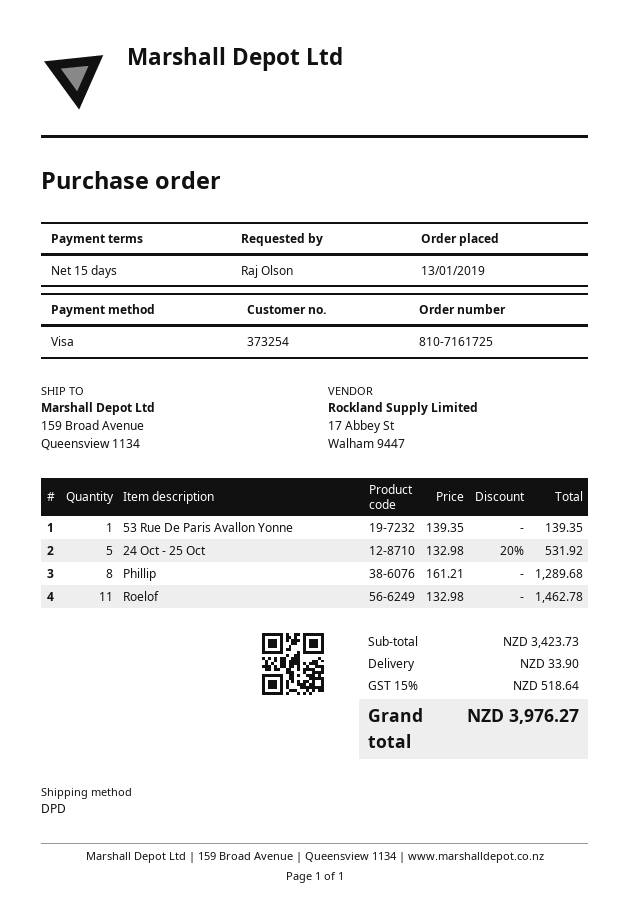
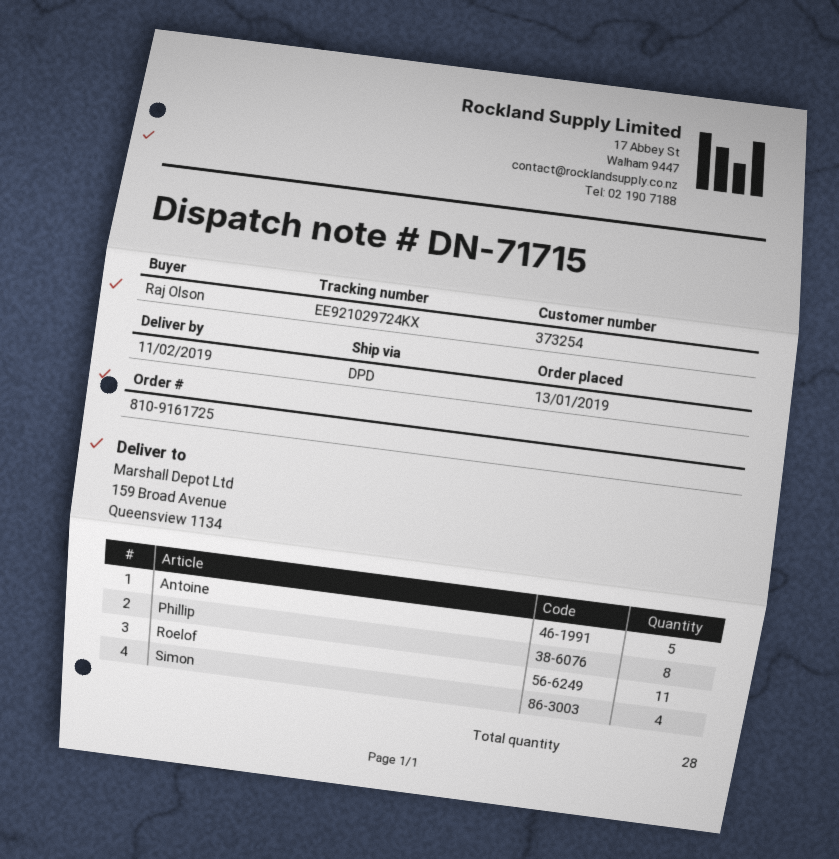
order number: 810-7161725 -> 810-9161725
53 Rue De Paris Avallon Yonne: 1 -> none
24 Oct - 25 Oct: 5 -> none
Antoine: none -> 5
Simon: none -> 4

